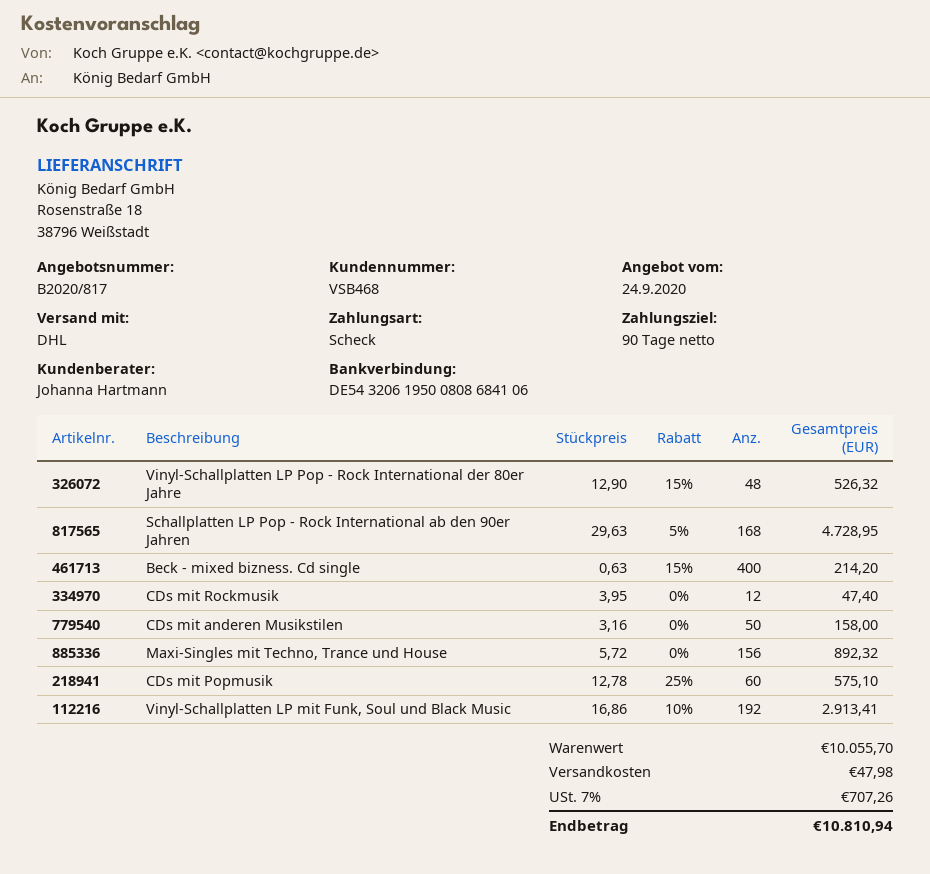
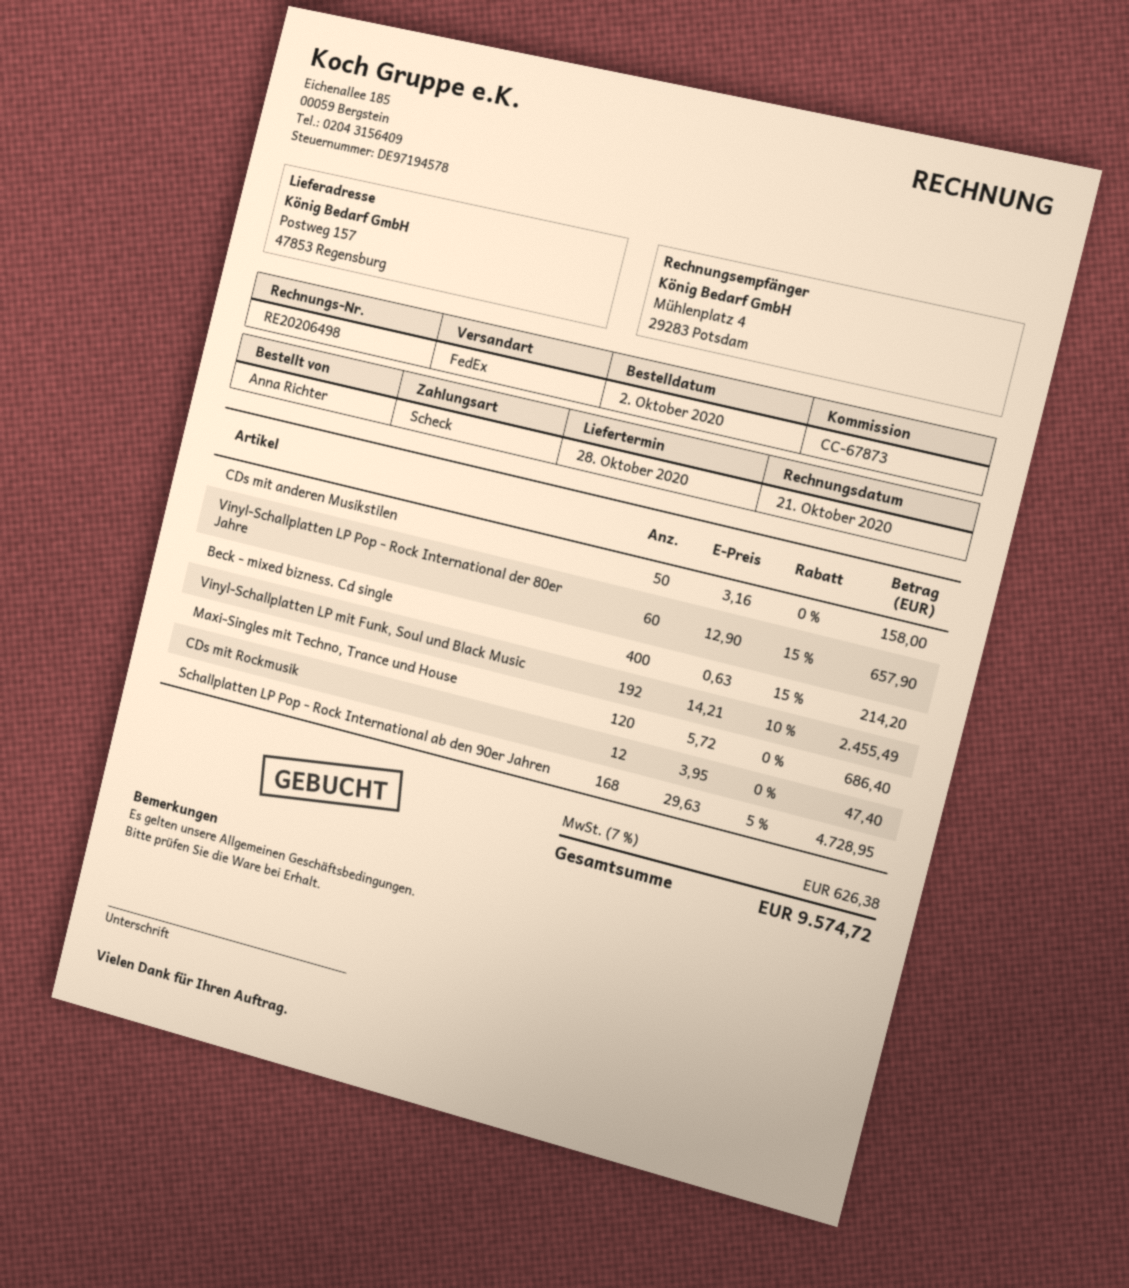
shipping method: DHL -> FedEx
ship to: Rosenstraße 18, 38796 Weißstadt -> Postweg 157, 47853 Regensburg
Vinyl-Schallplatten LP Pop - Rock International der 80er Jahre: 48 x 12.90 - 15% = 526.32 -> 60 x 12.90 - 15% = 657.90
Maxi-Singles mit Techno, Trance und House: 156 x 5.72 = 892.32 -> 120 x 5.72 = 686.40
CDs mit Popmusik: 60 x 12.78 - 25% = 575.10 -> none
Vinyl-Schallplatten LP mit Funk, Soul und Black Music: 192 x 16.86 - 10% = 2913.41 -> 192 x 14.21 - 10% = 2455.49
shipping: 47.98 -> none
tax: 7% = 707.26 -> 7% = 626.38
total: 10810.94 -> 9574.72

